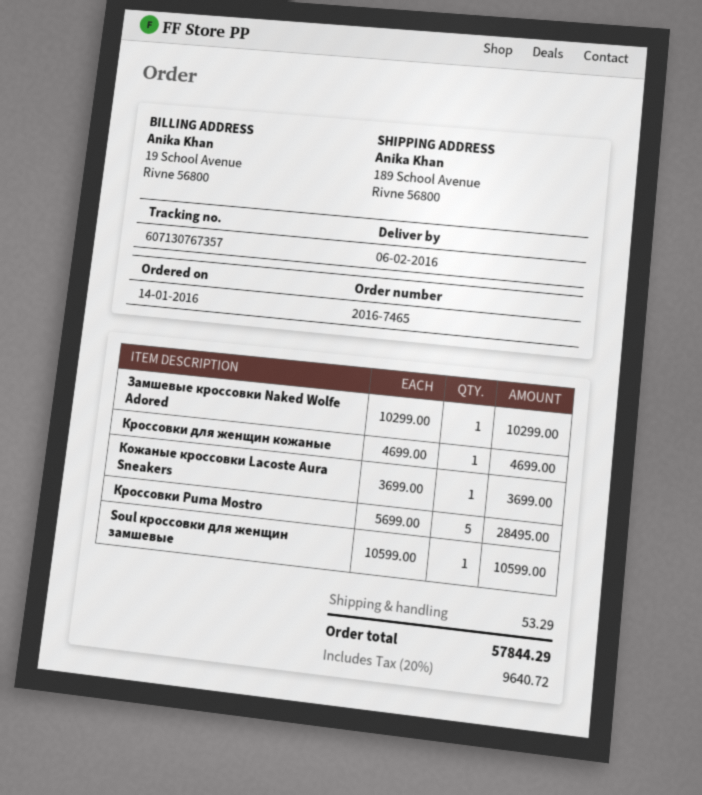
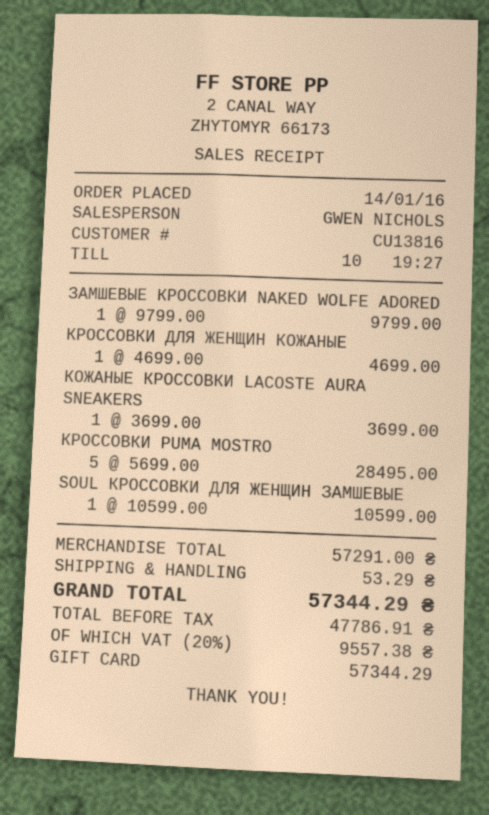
Замшевые кроссовки Naked Wolfe Adored: 1 x 10299.00 = 10299.00 -> 1 x 9799.00 = 9799.00
tax: 20% = 9640.72 -> 20% = 9557.38
total: 57844.29 -> 57344.29

